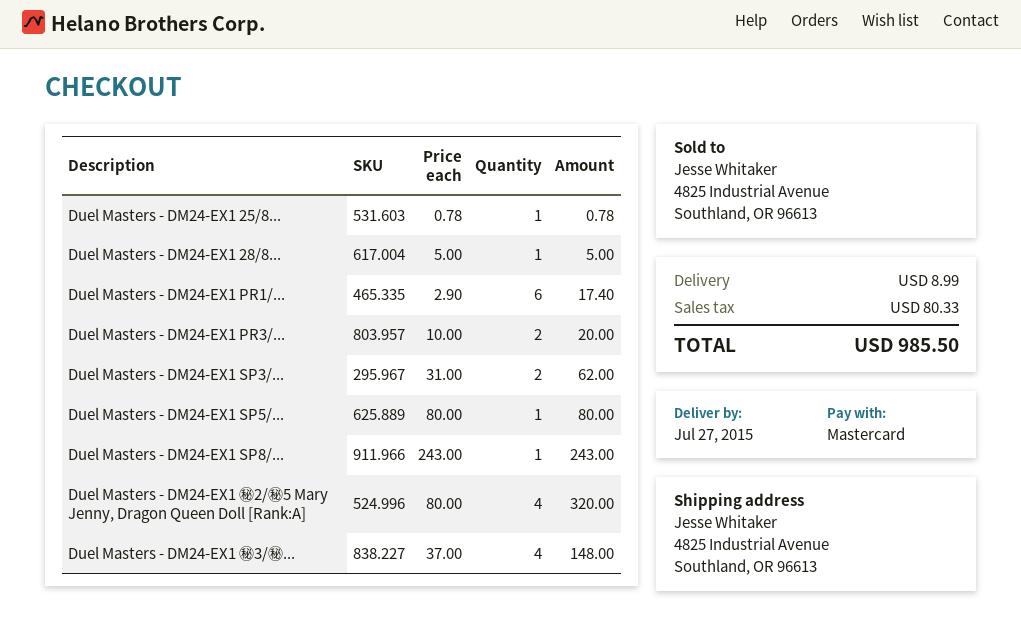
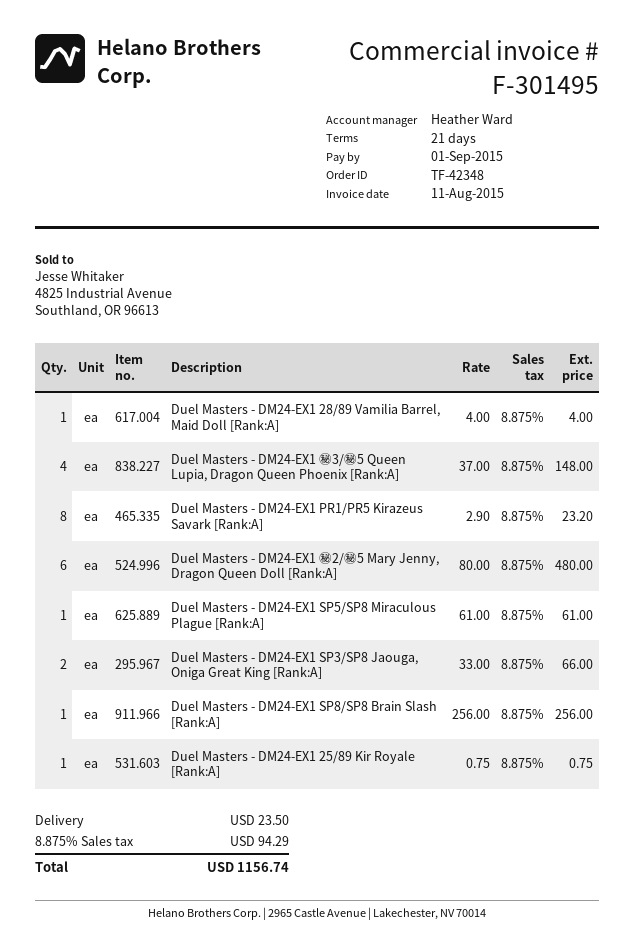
Duel Masters - DM24-EX1 25/8...: 1 x 0.78 = 0.78 -> 1 x 0.75 = 0.75
Duel Masters - DM24-EX1 28/8...: 1 x 5.00 = 5.00 -> 1 x 4.00 = 4.00
Duel Masters - DM24-EX1 PR1/...: 6 x 2.90 = 17.40 -> 8 x 2.90 = 23.20
Duel Masters - DM24-EX1 PR3/...: 2 x 10.00 = 20.00 -> none
Duel Masters - DM24-EX1 SP3/...: 2 x 31.00 = 62.00 -> 2 x 33.00 = 66.00
Duel Masters - DM24-EX1 SP5/...: 1 x 80.00 = 80.00 -> 1 x 61.00 = 61.00
Duel Masters - DM24-EX1 SP8/...: 1 x 243.00 = 243.00 -> 1 x 256.00 = 256.00
Duel Masters - DM24-EX1 ㊙2/㊙5 Mary Jenny, Dragon Queen Doll [Rank:A]: 4 x 80.00 = 320.00 -> 6 x 80.00 = 480.00
shipping: 8.99 -> 23.50
tax: 80.33 -> 94.29
total: 985.50 -> 1156.74

